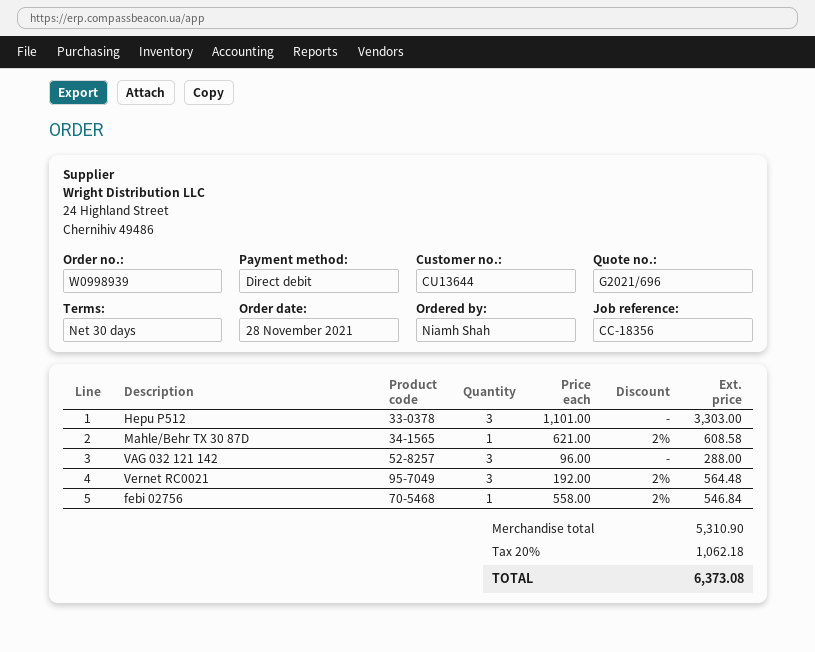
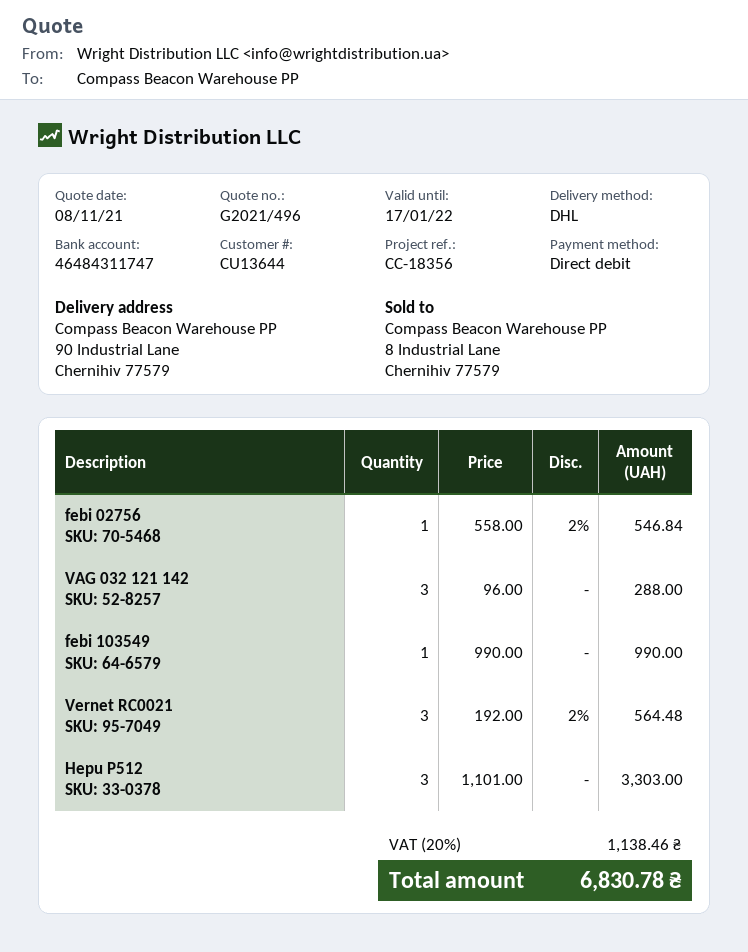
quote number: G2021/696 -> G2021/496
Mahle/Behr TX 30 87D: 1 x 621.00 - 2% = 608.58 -> none
febi 103549: none -> 1 x 990.00 = 990.00
tax: 20% = 1062.18 -> 20% = 1138.46
total: 6373.08 -> 6830.78

